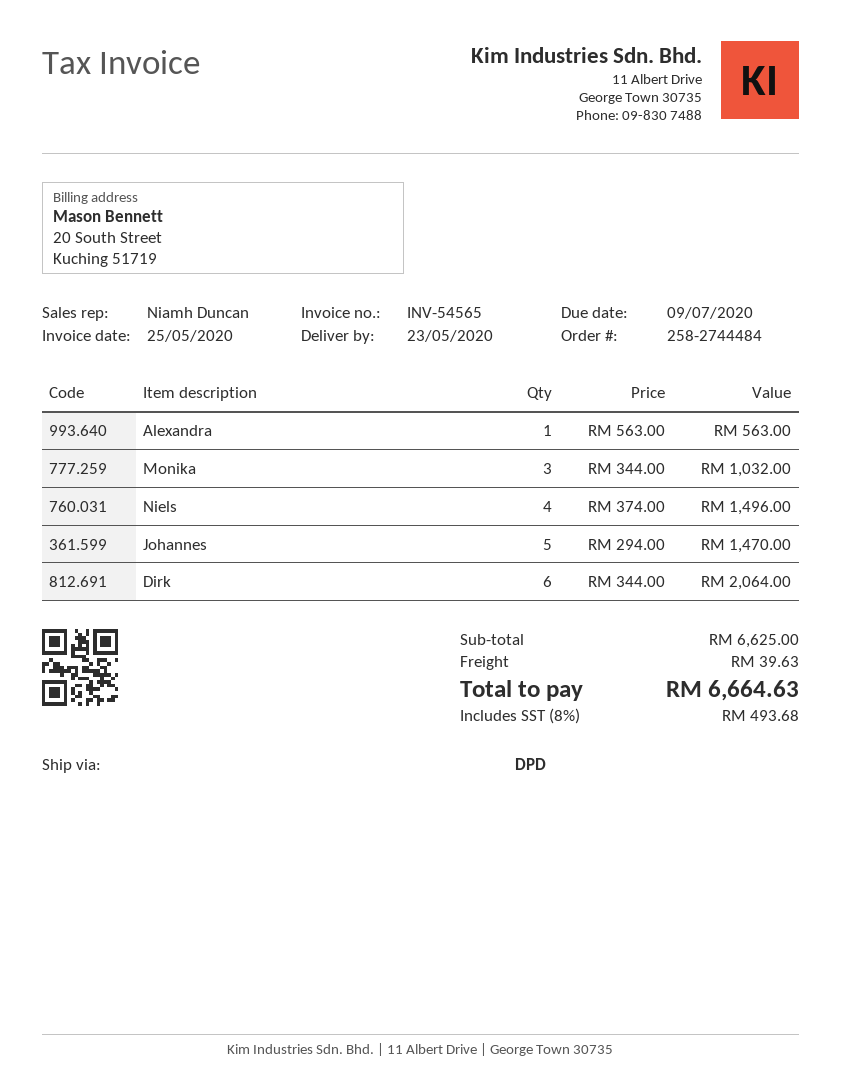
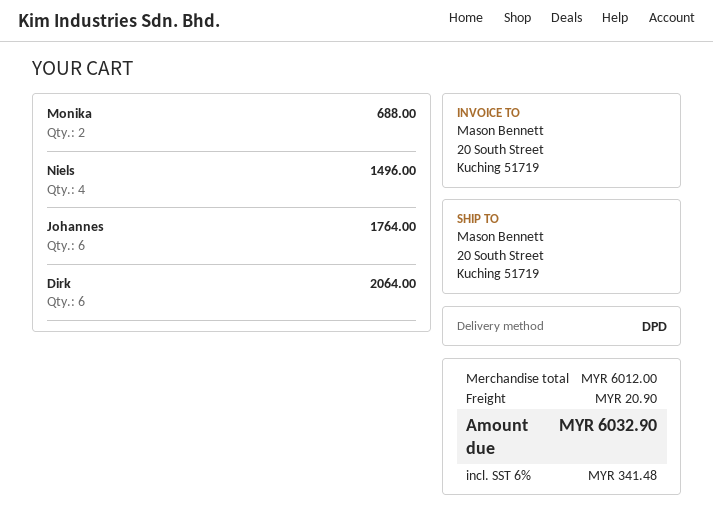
Alexandra: 1 for 563.00 -> none
Monika: 3 for 1032.00 -> 2 for 688.00
Johannes: 5 for 1470.00 -> 6 for 1764.00
subtotal: 6625.00 -> 6012.00
shipping: 39.63 -> 20.90
tax: 8% = 493.68 -> 6% = 341.48
total: 6664.63 -> 6032.90

